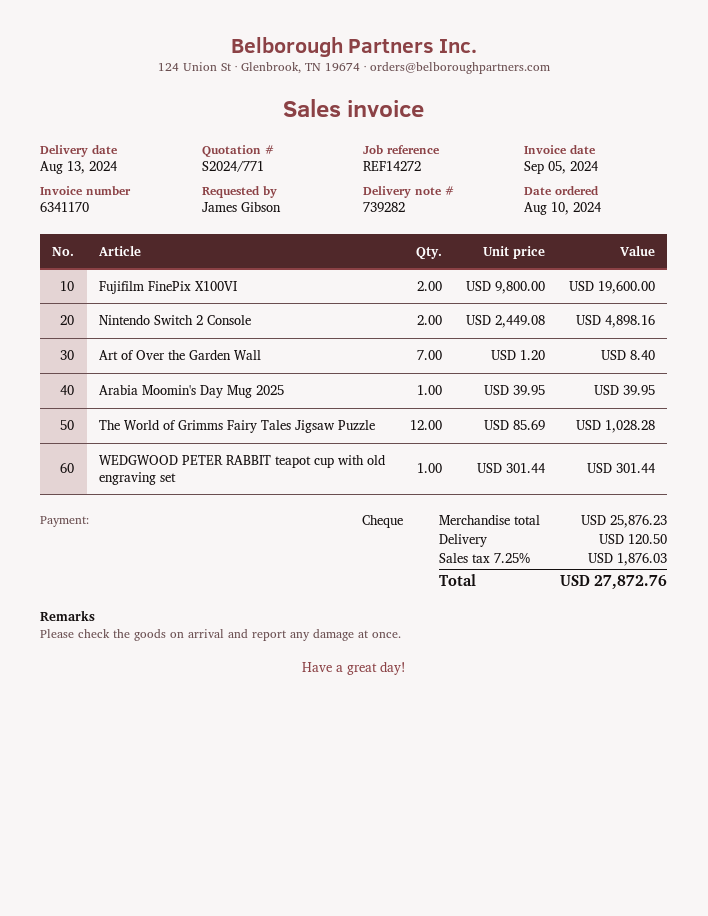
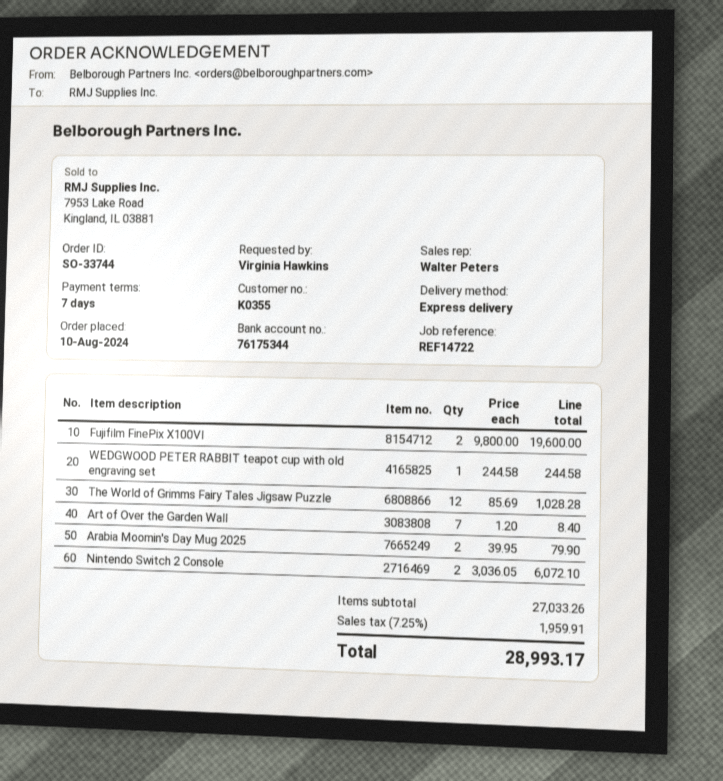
reference: REF14272 -> REF14722
ordered by: James Gibson -> Virginia Hawkins
Nintendo Switch 2 Console: 2 x 2449.08 = 4898.16 -> 2 x 3036.05 = 6072.10
Arabia Moomin's Day Mug 2025: 1 x 39.95 = 39.95 -> 2 x 39.95 = 79.90
WEDGWOOD PETER RABBIT teapot cup with old engraving set: 1 x 301.44 = 301.44 -> 1 x 244.58 = 244.58
subtotal: 25876.23 -> 27033.26
shipping: 120.50 -> none
tax: 7.25% = 1876.03 -> 7.25% = 1959.91
total: 27872.76 -> 28993.17

